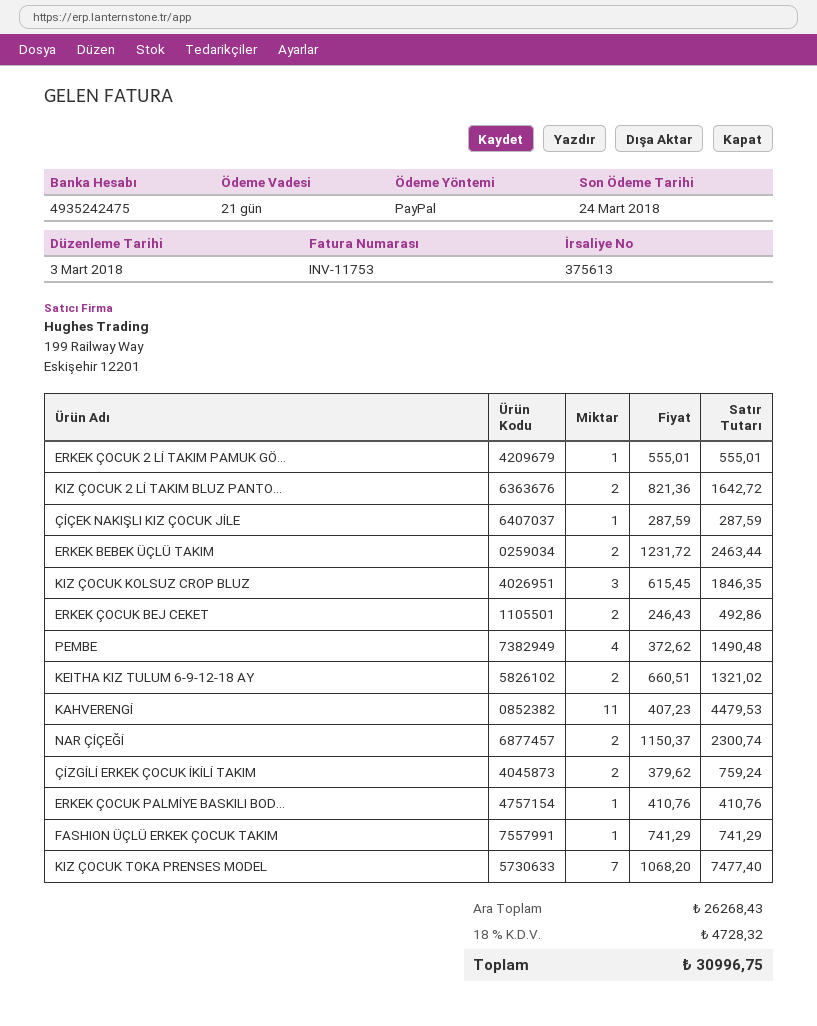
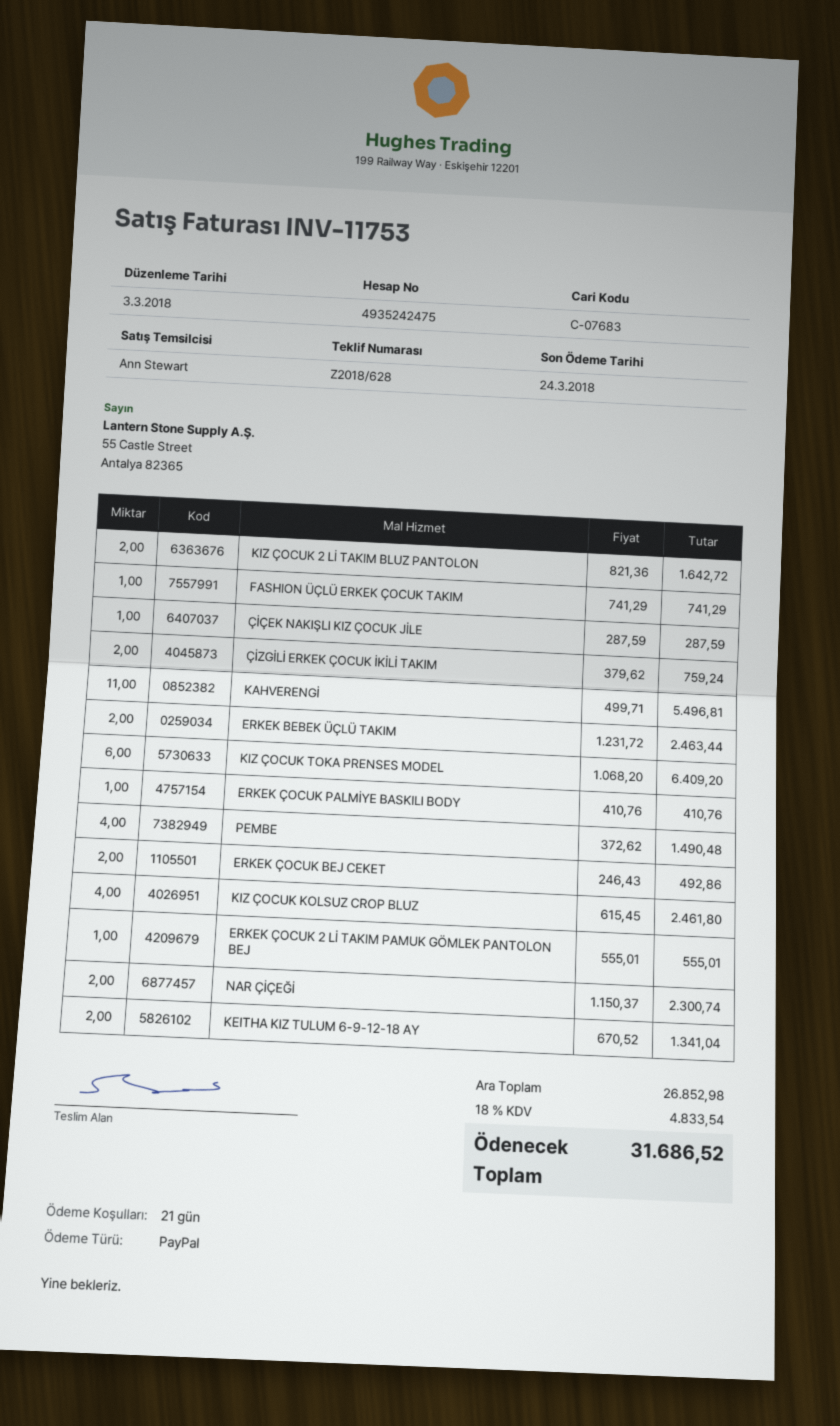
KIZ ÇOCUK KOLSUZ CROP BLUZ: 3 x 615.45 = 1846.35 -> 4 x 615.45 = 2461.80
KEITHA KIZ TULUM 6-9-12-18 AY: 2 x 660.51 = 1321.02 -> 2 x 670.52 = 1341.04
KAHVERENGİ: 11 x 407.23 = 4479.53 -> 11 x 499.71 = 5496.81
KIZ ÇOCUK TOKA PRENSES MODEL: 7 x 1068.20 = 7477.40 -> 6 x 1068.20 = 6409.20
subtotal: 26268.43 -> 26852.98
tax: 18% = 4728.32 -> 18% = 4833.54
total: 30996.75 -> 31686.52

